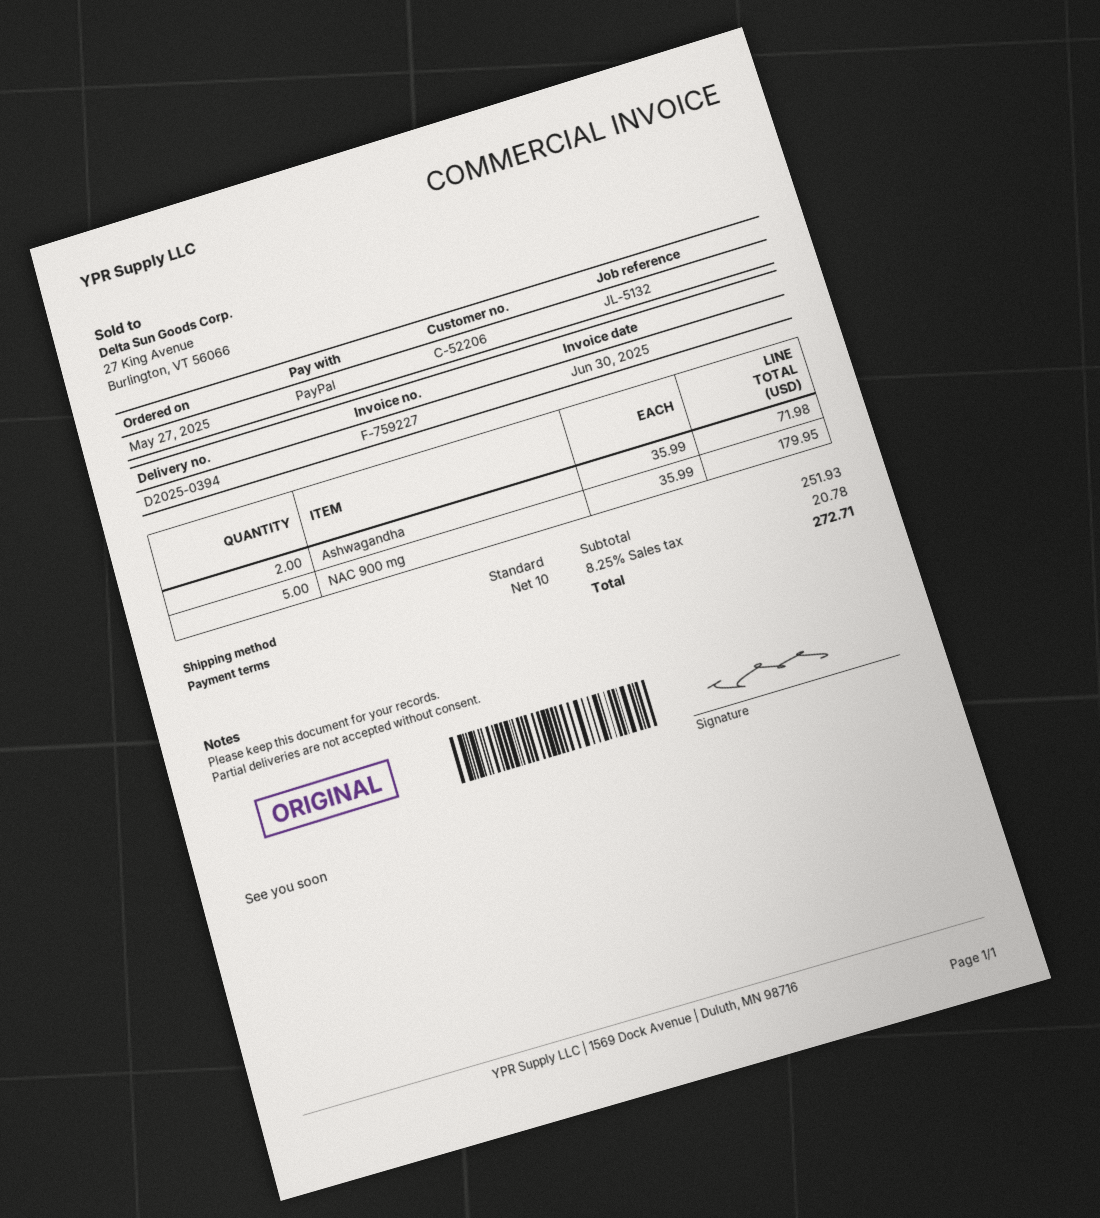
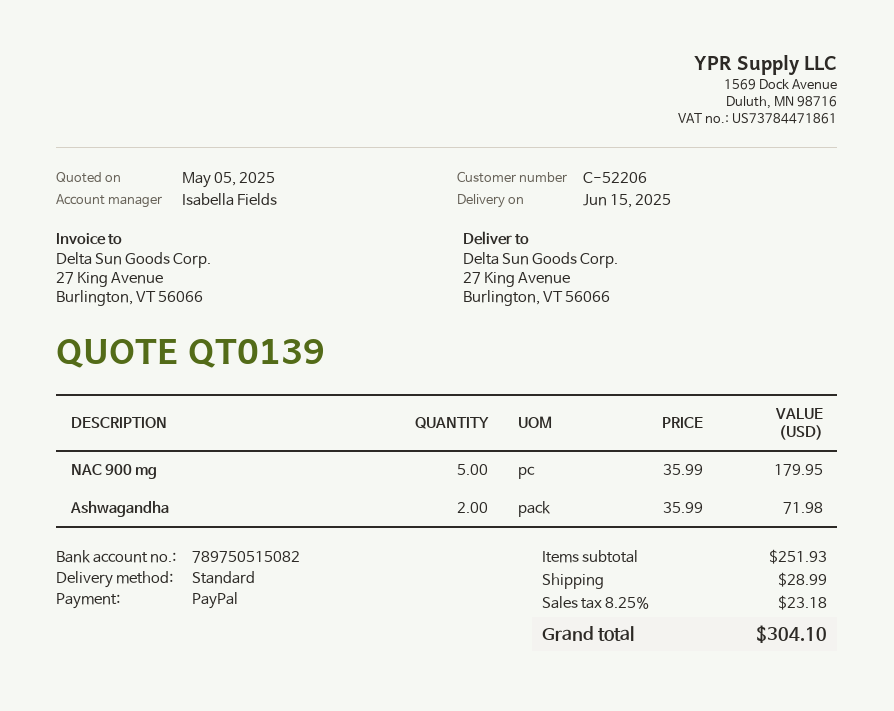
shipping: none -> 28.99
tax: 8.25% = 20.78 -> 8.25% = 23.18
total: 272.71 -> 304.10

